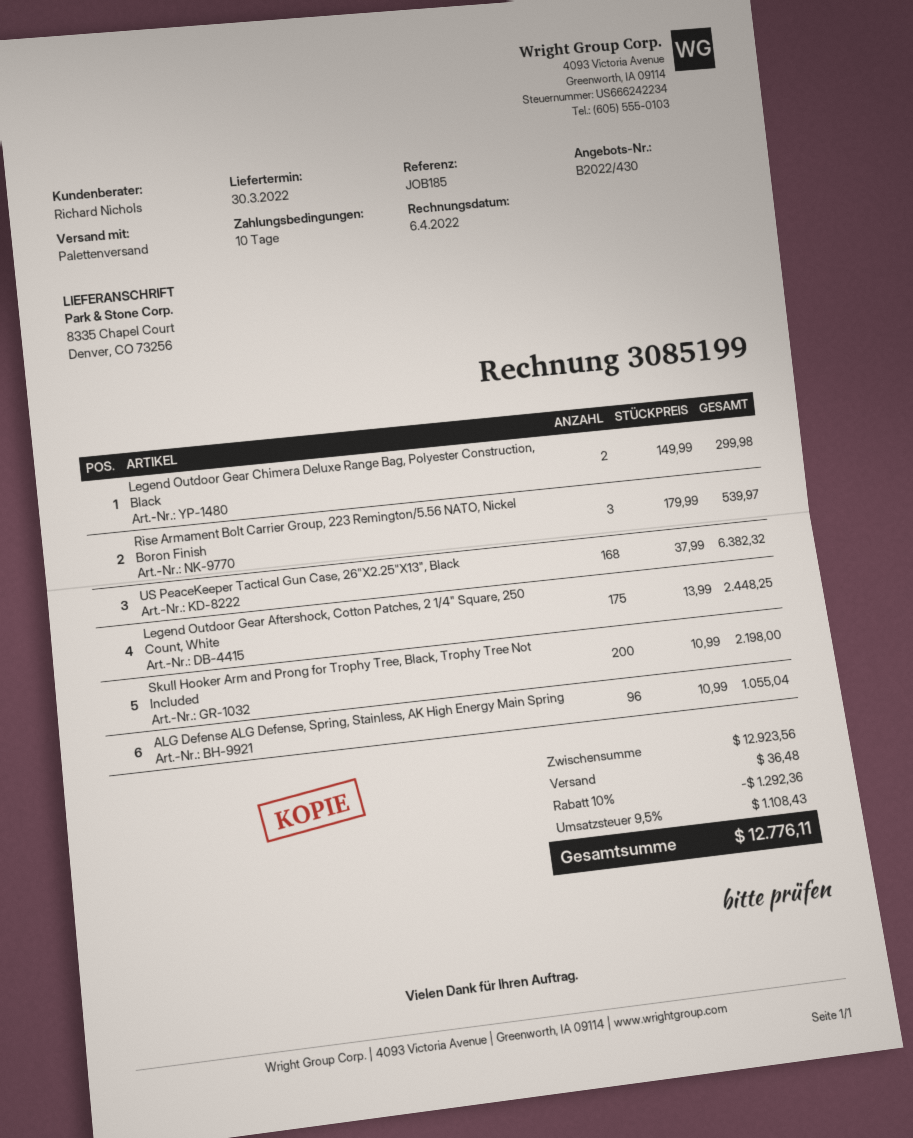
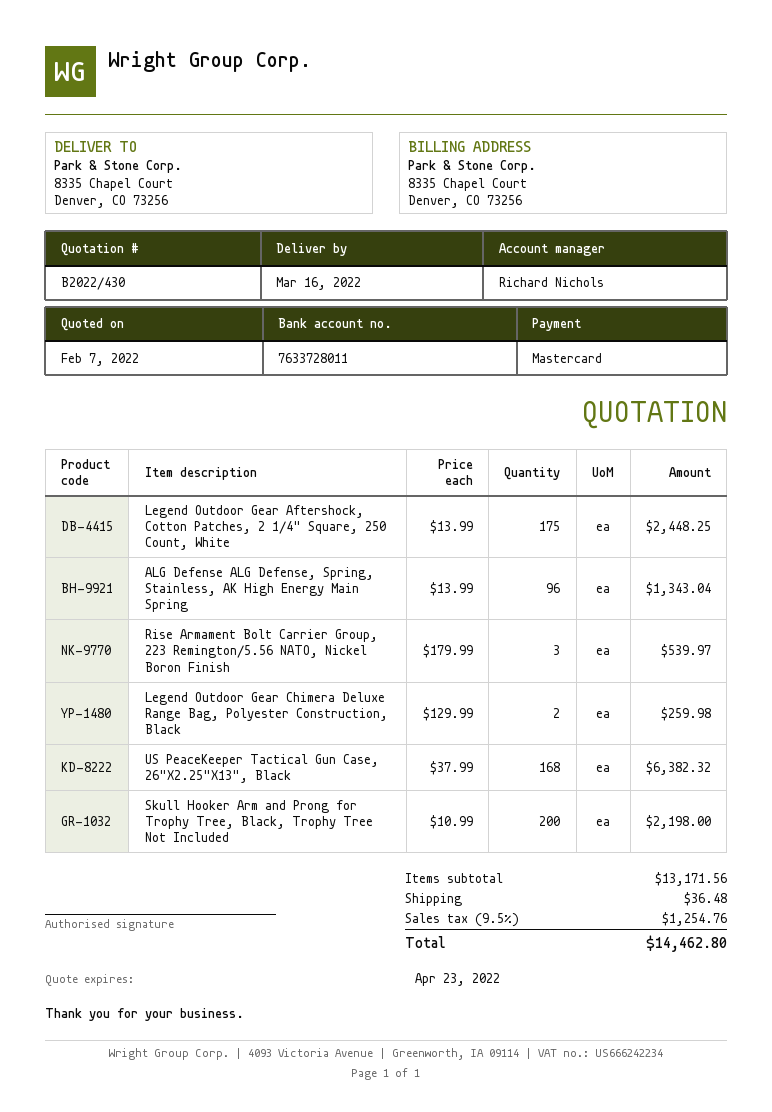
delivery date: 2022-03-30 -> 2022-03-16
Legend Outdoor Gear Chimera Deluxe Range Bag, Polyester Construction, Black: 2 x 149.99 = 299.98 -> 2 x 129.99 = 259.98
ALG Defense ALG Defense, Spring, Stainless, AK High Energy Main Spring: 96 x 10.99 = 1055.04 -> 96 x 13.99 = 1343.04
subtotal: 12923.56 -> 13171.56
discount: 10% = 1292.36 -> none
tax: 9.5% = 1108.43 -> 9.5% = 1254.76
total: 12776.11 -> 14462.80

